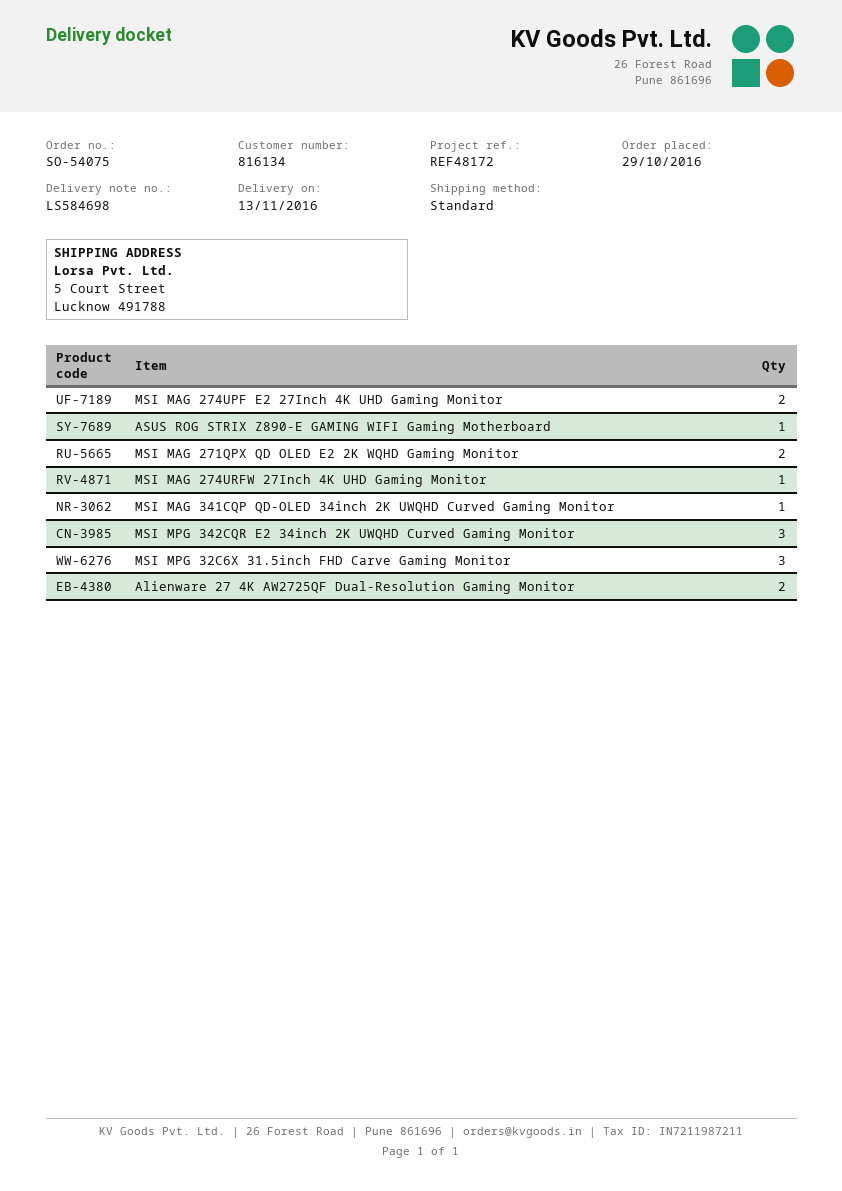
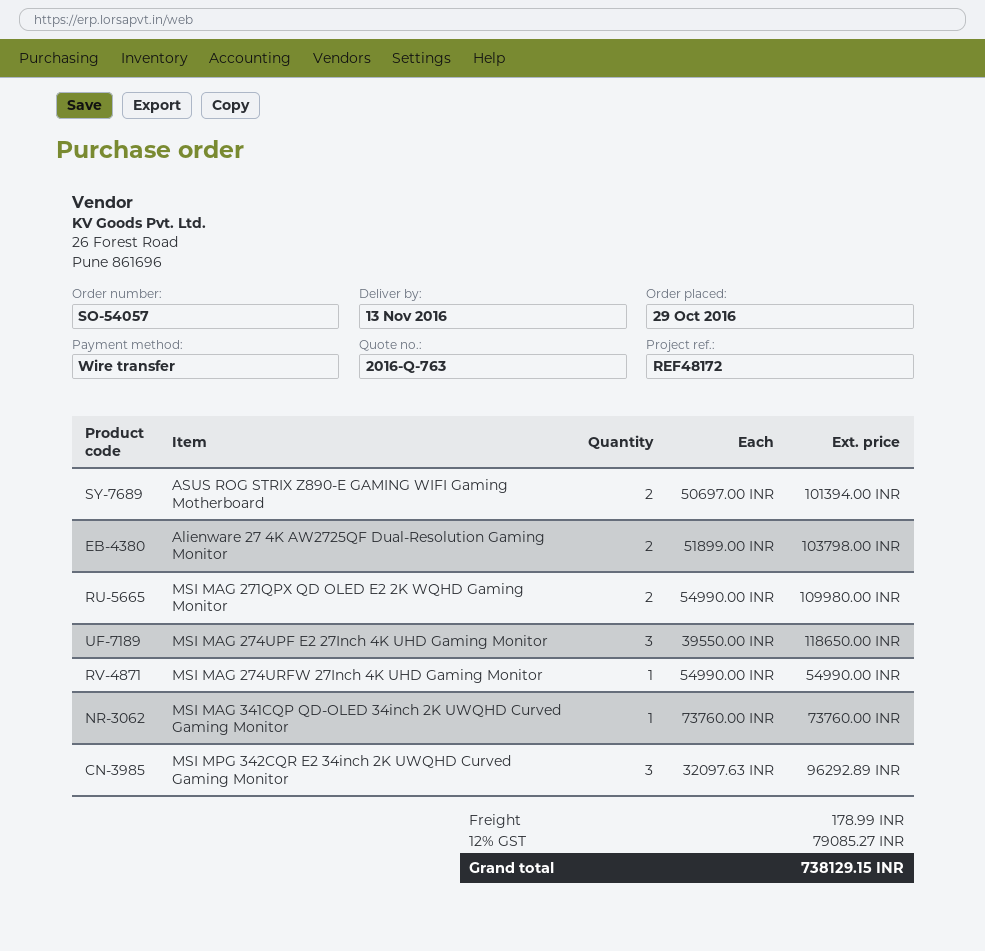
order number: SO-54075 -> SO-54057
MSI MAG 274UPF E2 27Inch 4K UHD Gaming Monitor: 2 -> 3
ASUS ROG STRIX Z890-E GAMING WIFI Gaming Motherboard: 1 -> 2
MSI MPG 32C6X 31.5inch FHD Carve Gaming Monitor: 3 -> none

